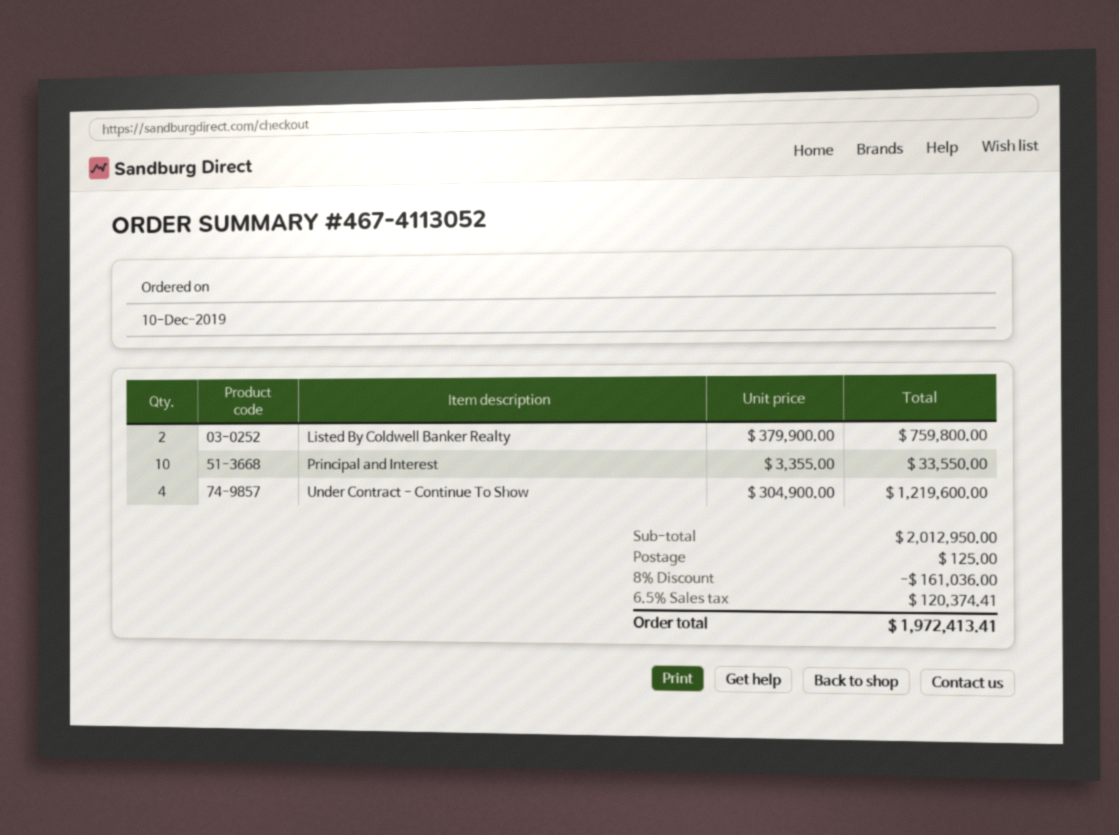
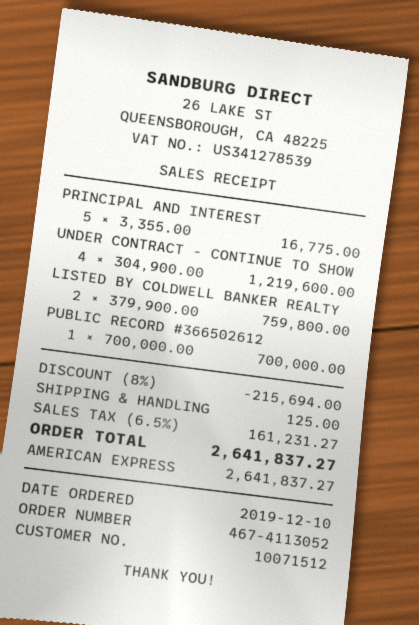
Principal and Interest: 10 x 3355.00 = 33550.00 -> 5 x 3355.00 = 16775.00
PUBLIC RECORD #366502612: none -> 1 x 700000.00 = 700000.00
discount: 8% = 161036.00 -> 8% = 215694.00
tax: 6.5% = 120374.41 -> 6.5% = 161231.27
total: 1972413.41 -> 2641837.27

